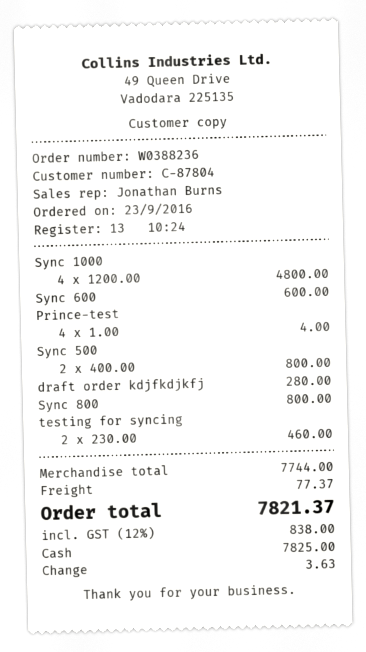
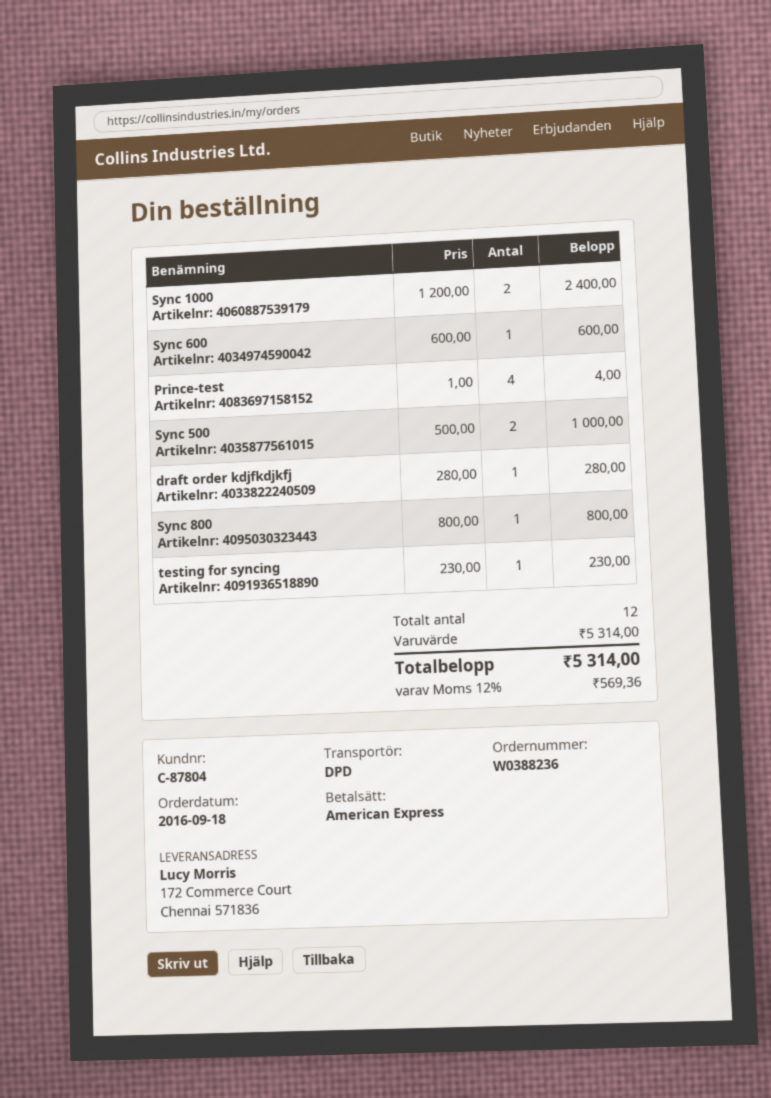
order date: 2016-09-23 -> 2016-09-18
payment method: cash -> American Express
Sync 1000: 4 x 1200.00 = 4800.00 -> 2 x 1200.00 = 2400.00
Sync 500: 2 x 400.00 = 800.00 -> 2 x 500.00 = 1000.00
testing for syncing: 2 x 230.00 = 460.00 -> 1 x 230.00 = 230.00
subtotal: 7744.00 -> 5314.00
shipping: 77.37 -> none
tax: 12% = 838.00 -> 12% = 569.36
total: 7821.37 -> 5314.00

